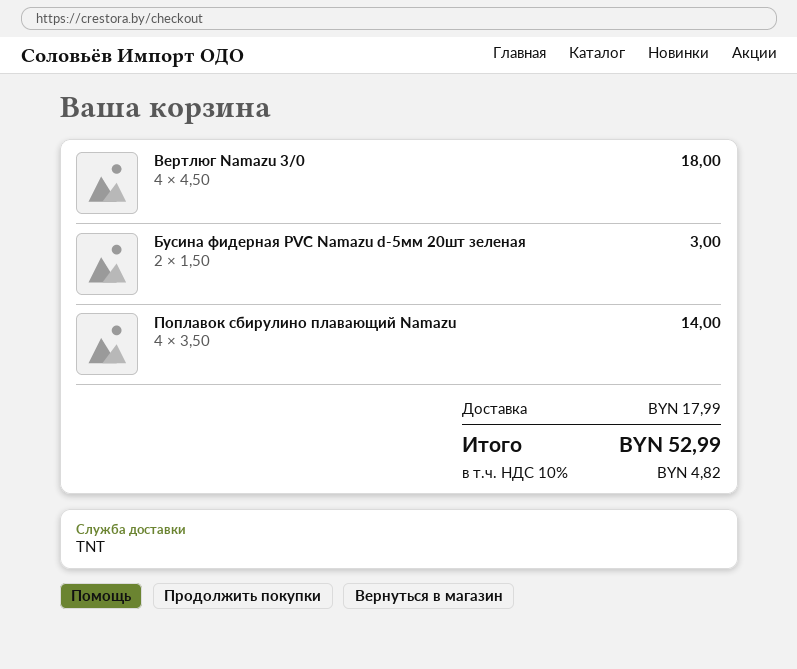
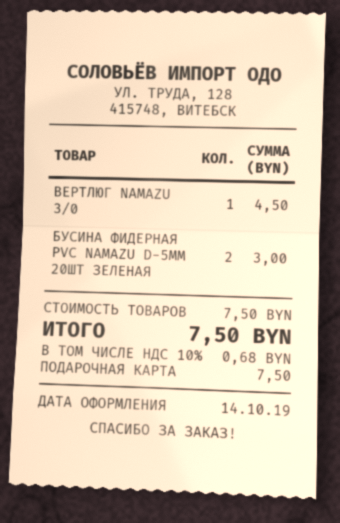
Вертлюг Namazu 3/0: 4 for 18.00 -> 1 for 4.50
Поплавок сбирулино плавающий Namazu: 4 for 14.00 -> none
shipping: 17.99 -> none
tax: 10% = 4.82 -> 10% = 0.68
total: 52.99 -> 7.50

